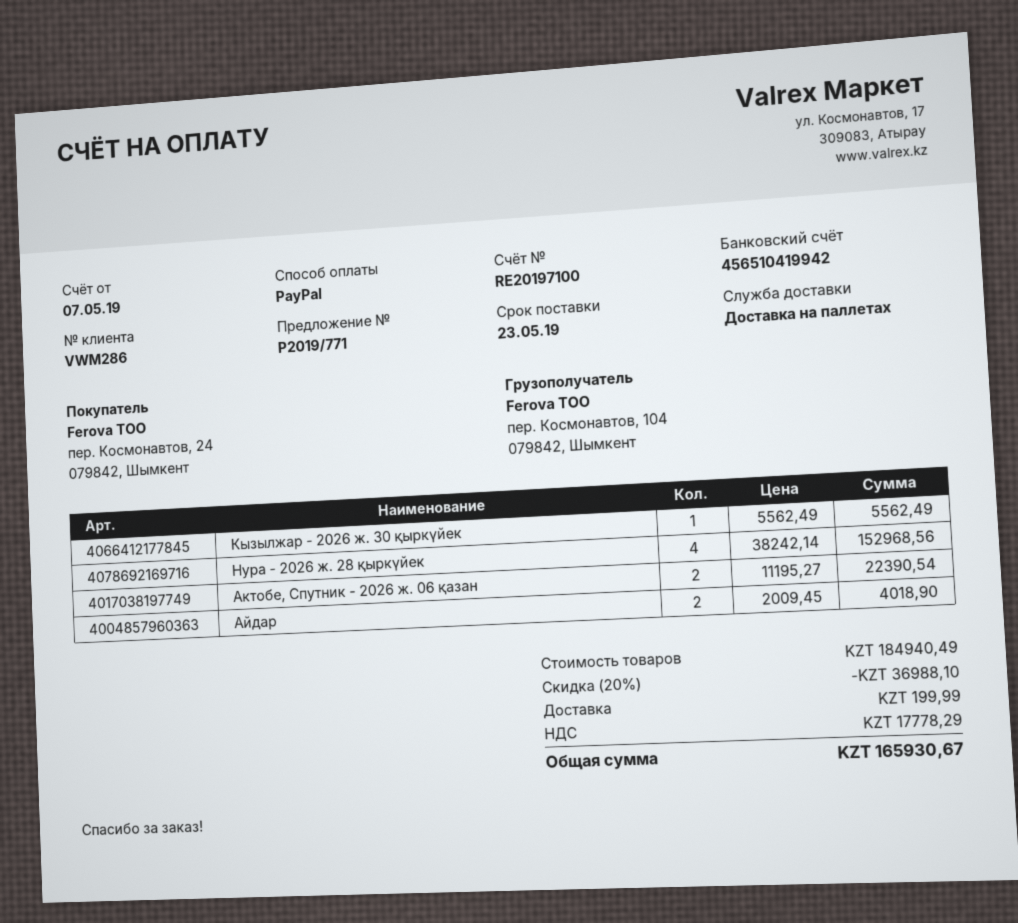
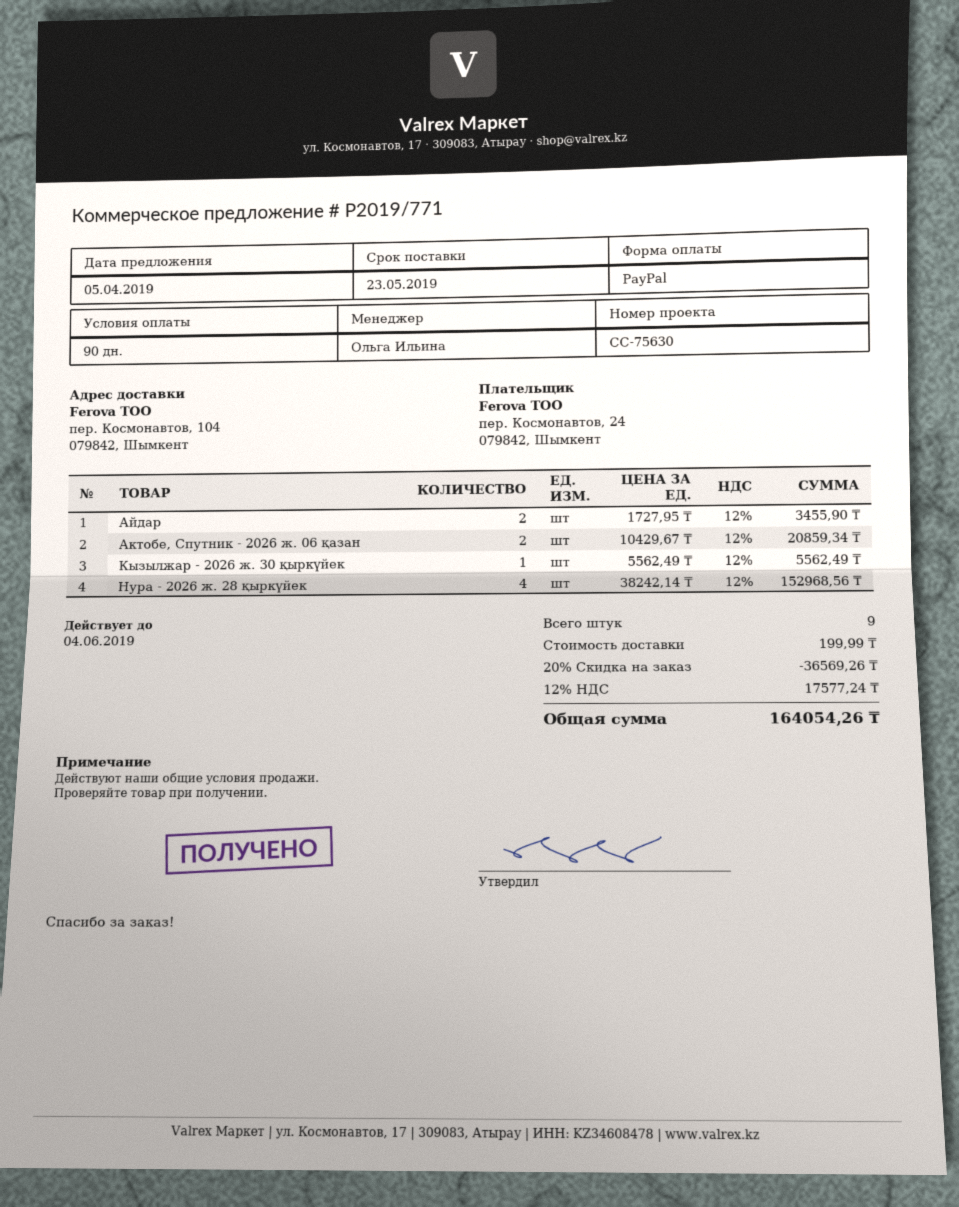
Актобе, Спутник - 2026 ж. 06 қазан: 2 x 11195.27 = 22390.54 -> 2 x 10429.67 = 20859.34
Айдар: 2 x 2009.45 = 4018.90 -> 2 x 1727.95 = 3455.90
discount: 20% = 36988.10 -> 20% = 36569.26
tax: 17778.29 -> 17577.24
total: 165930.67 -> 164054.26

